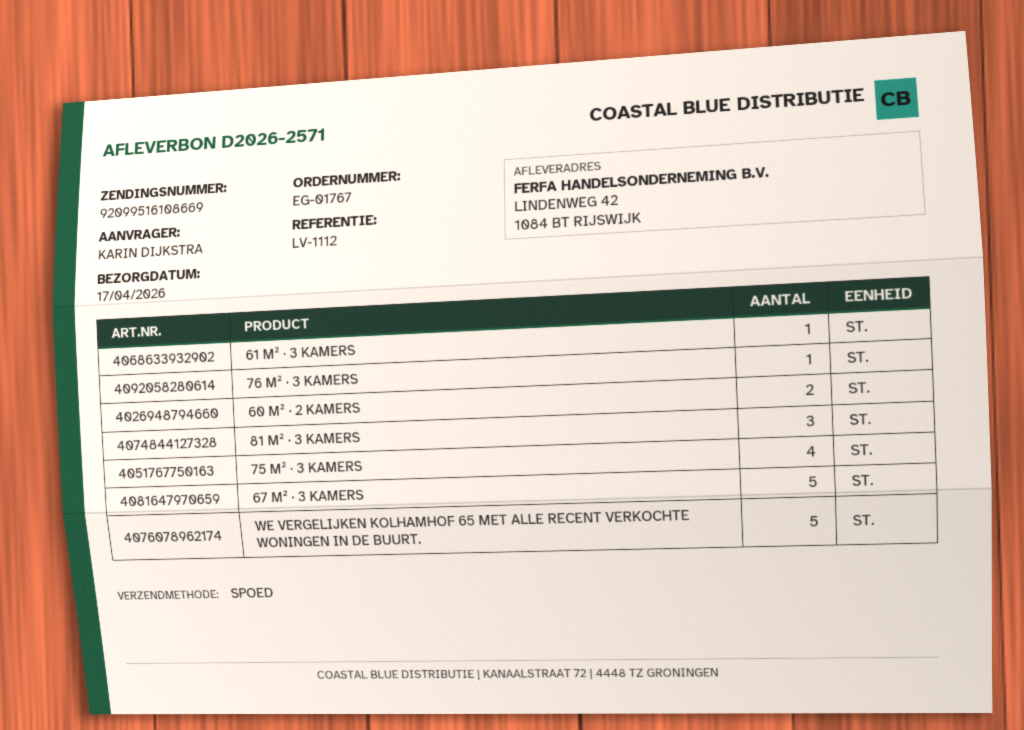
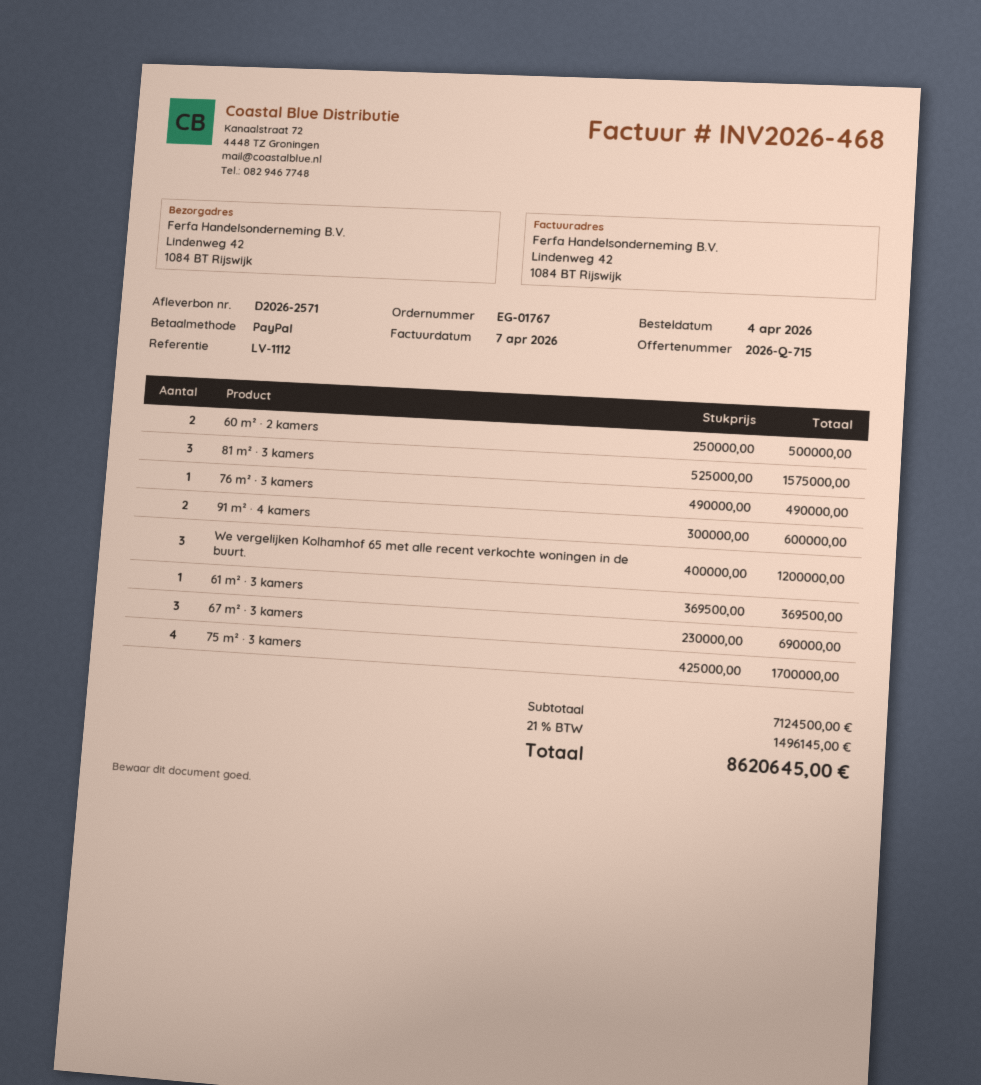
67 M² · 3 KAMERS: 5 -> 3
WE VERGELIJKEN KOLHAMHOF 65 MET ALLE RECENT VERKOCHTE WONINGEN IN DE BUURT.: 5 -> 3
91 m² · 4 kamers: none -> 2

